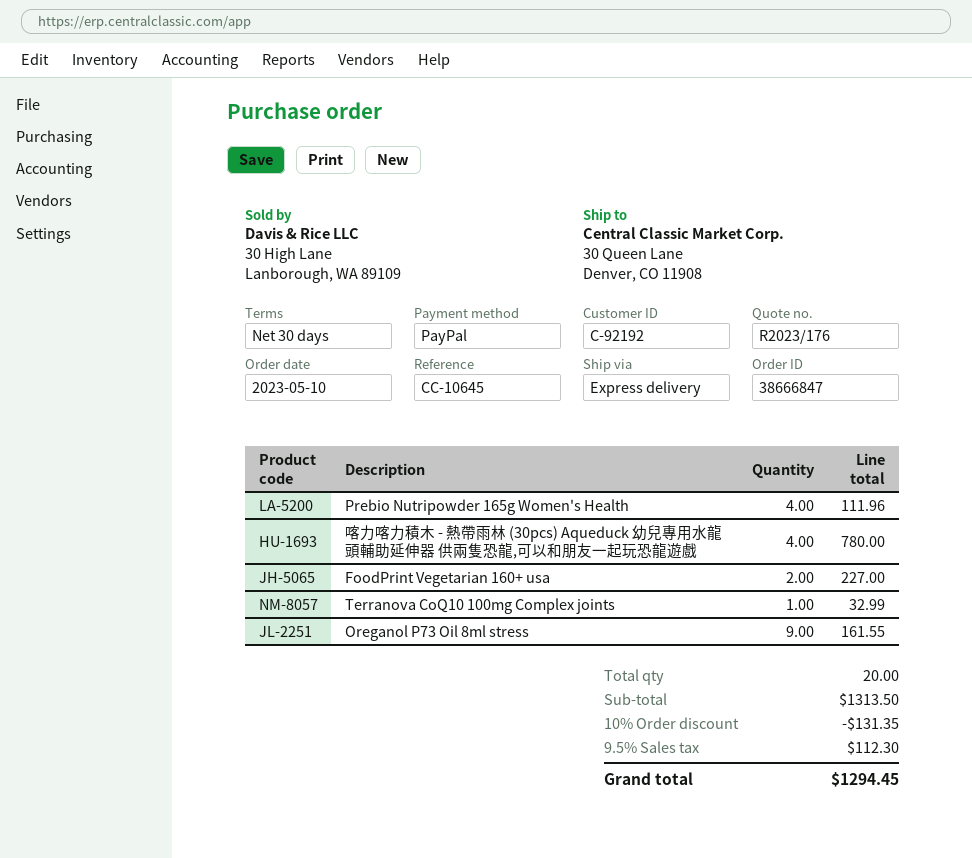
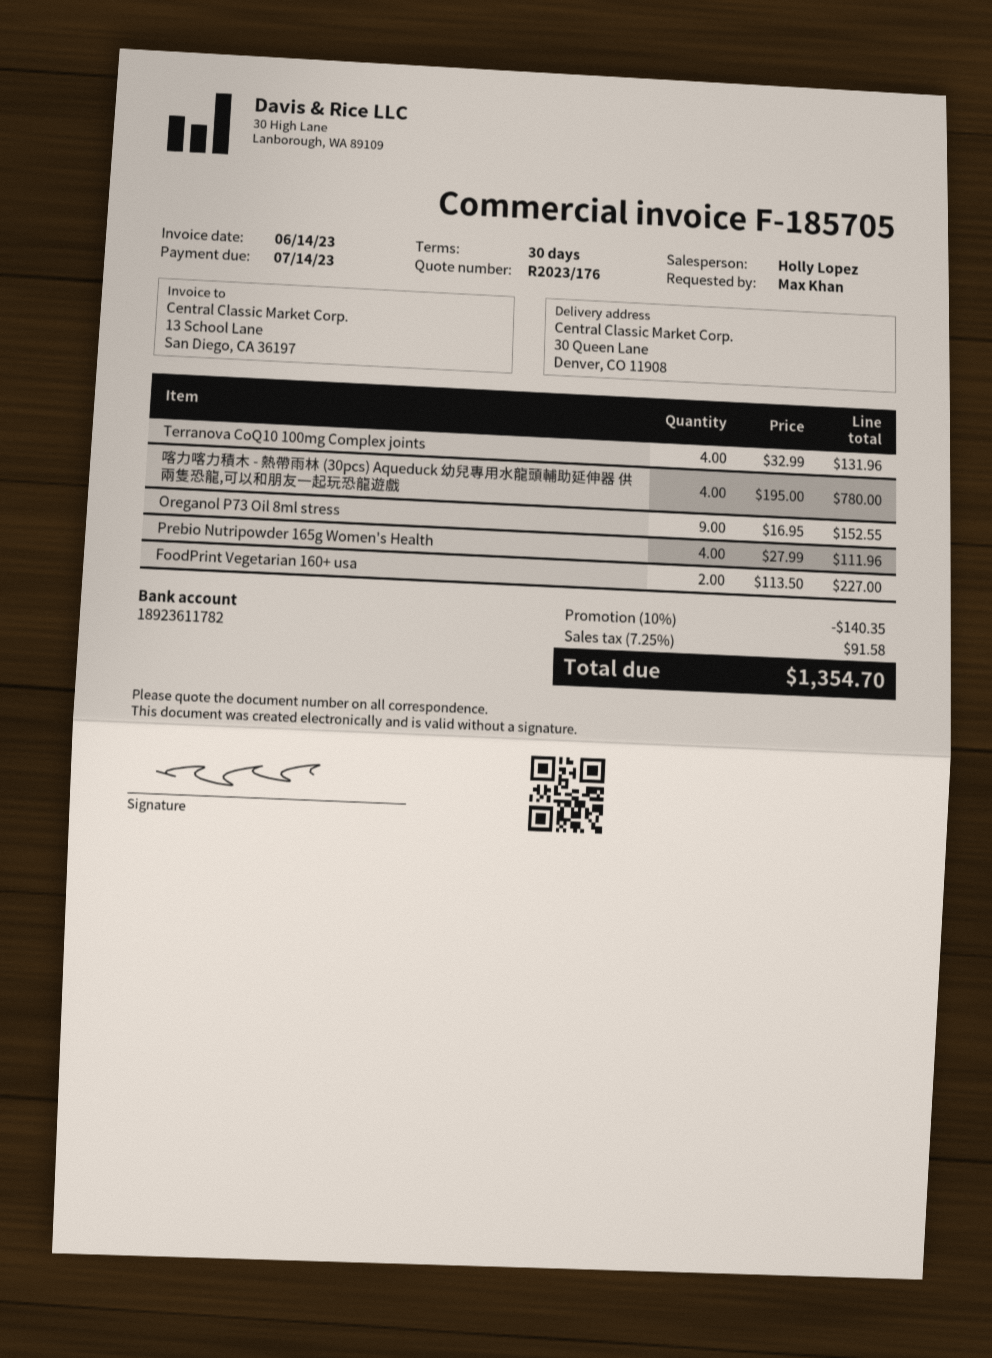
Terranova CoQ10 100mg Complex joints: 1 for 32.99 -> 4 for 131.96
Oreganol P73 Oil 8ml stress: 9 for 161.55 -> 9 for 152.55
discount: 10% = 131.35 -> 10% = 140.35
tax: 9.5% = 112.30 -> 7.25% = 91.58
total: 1294.45 -> 1354.70

